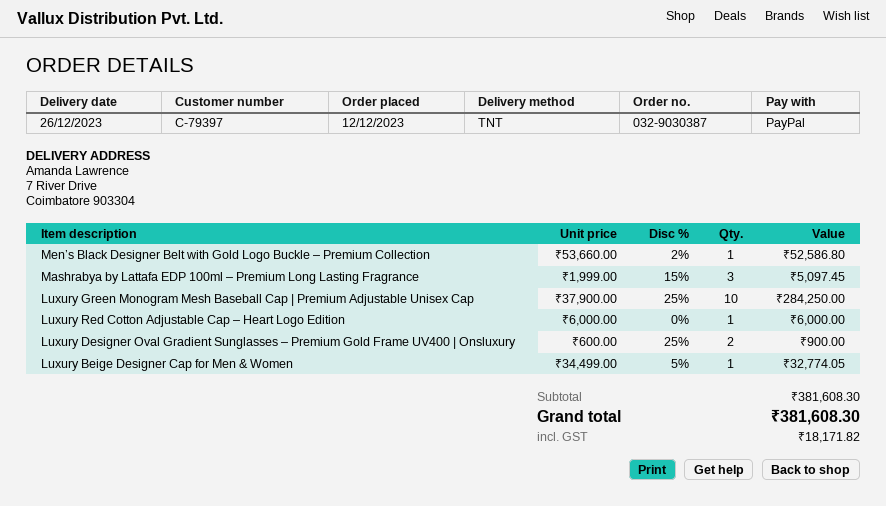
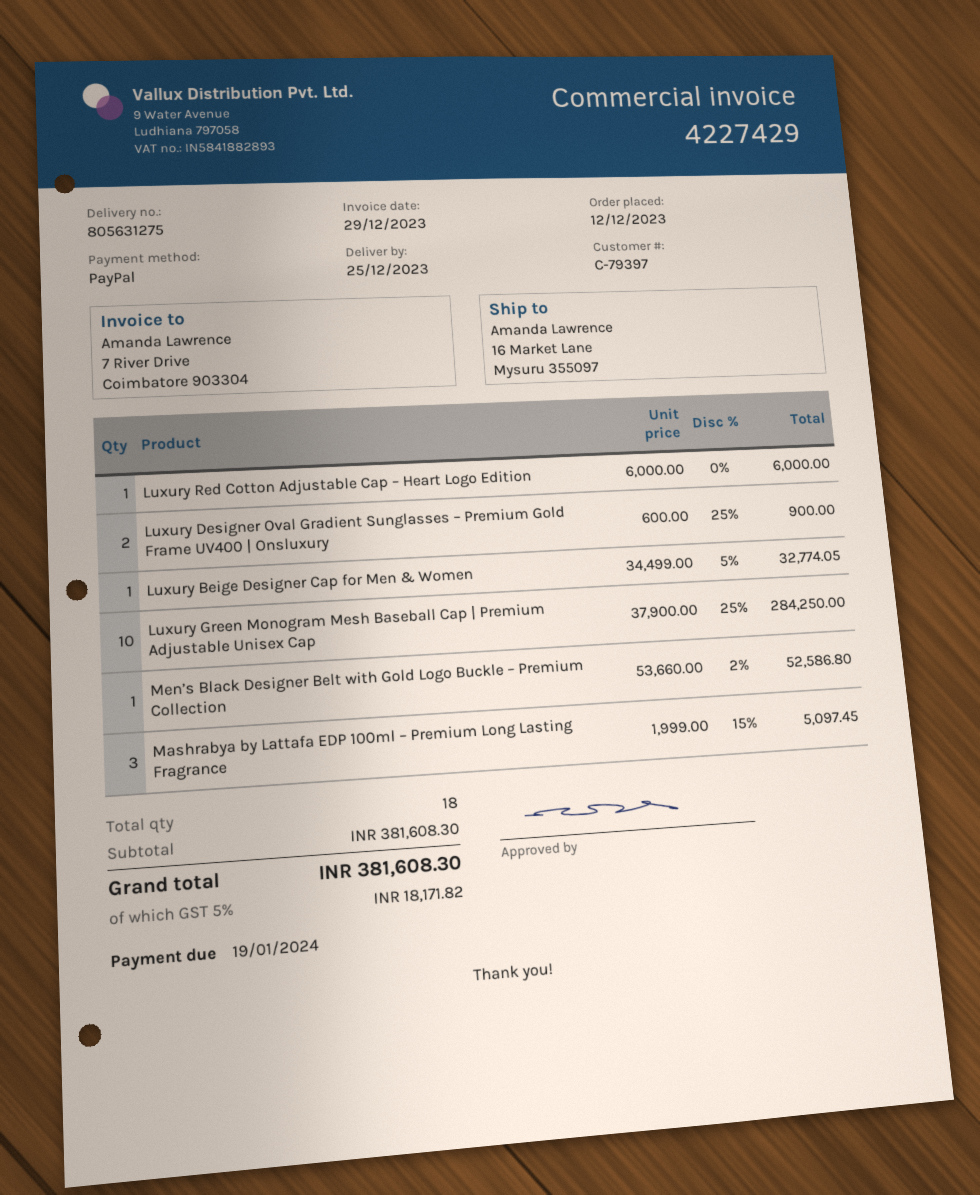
delivery date: 2023-12-26 -> 2023-12-25
ship to: 7 River Drive, Coimbatore 903304 -> 16 Market Lane, Mysuru 355097

